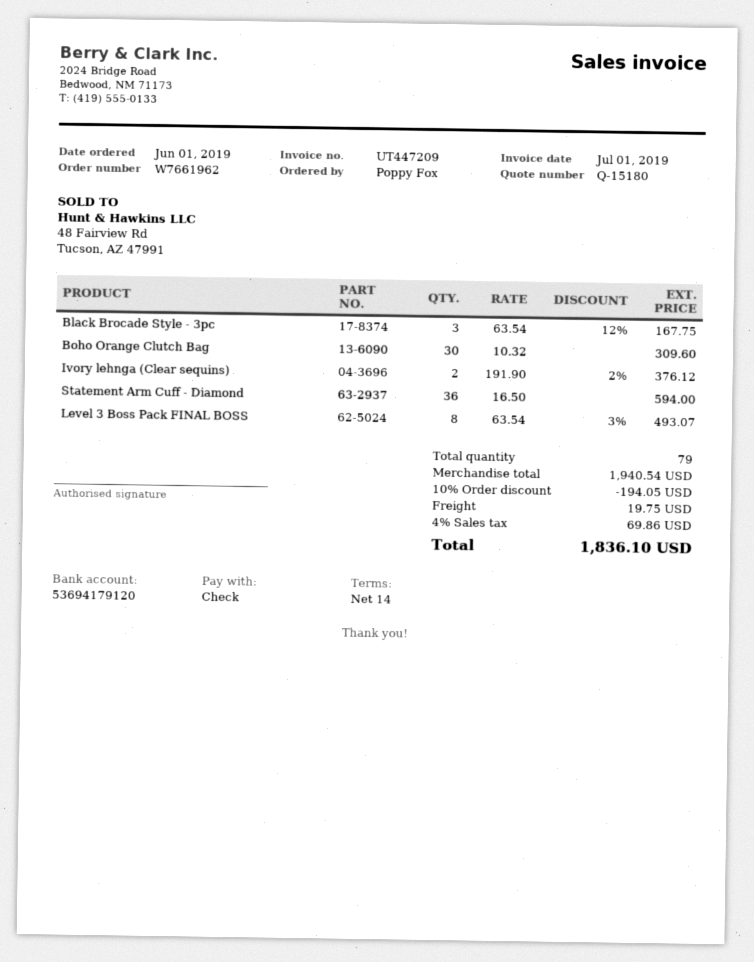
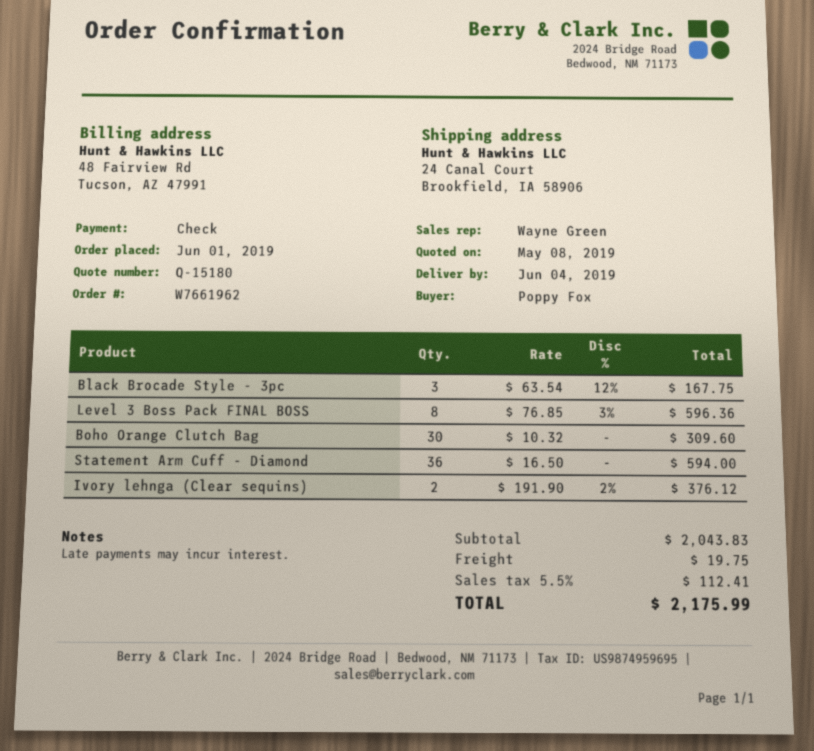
Level 3 Boss Pack FINAL BOSS: 8 x 63.54 - 3% = 493.07 -> 8 x 76.85 - 3% = 596.36
subtotal: 1940.54 -> 2043.83
discount: 10% = 194.05 -> none
tax: 4% = 69.86 -> 5.5% = 112.41
total: 1836.10 -> 2175.99

